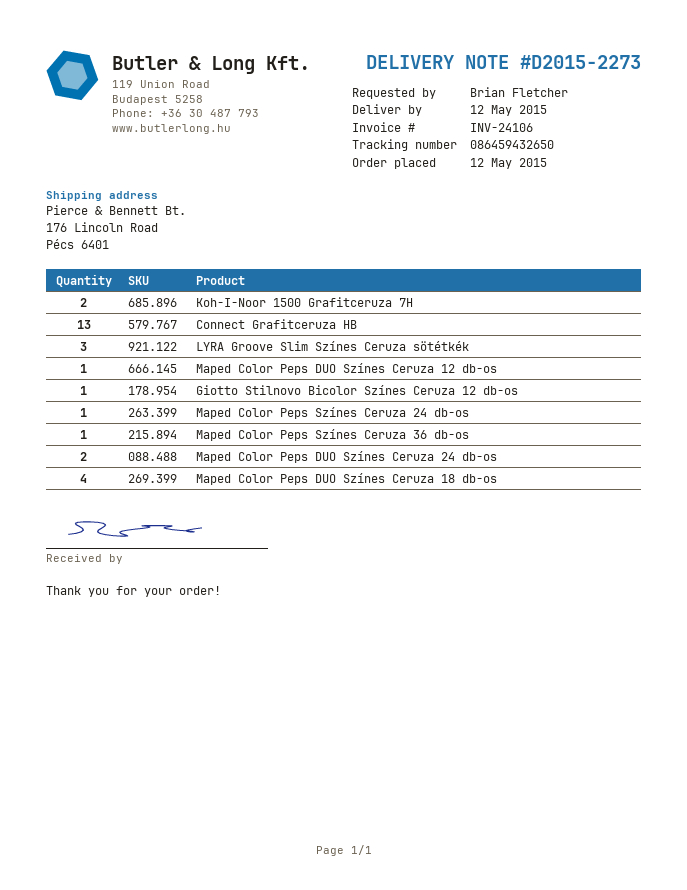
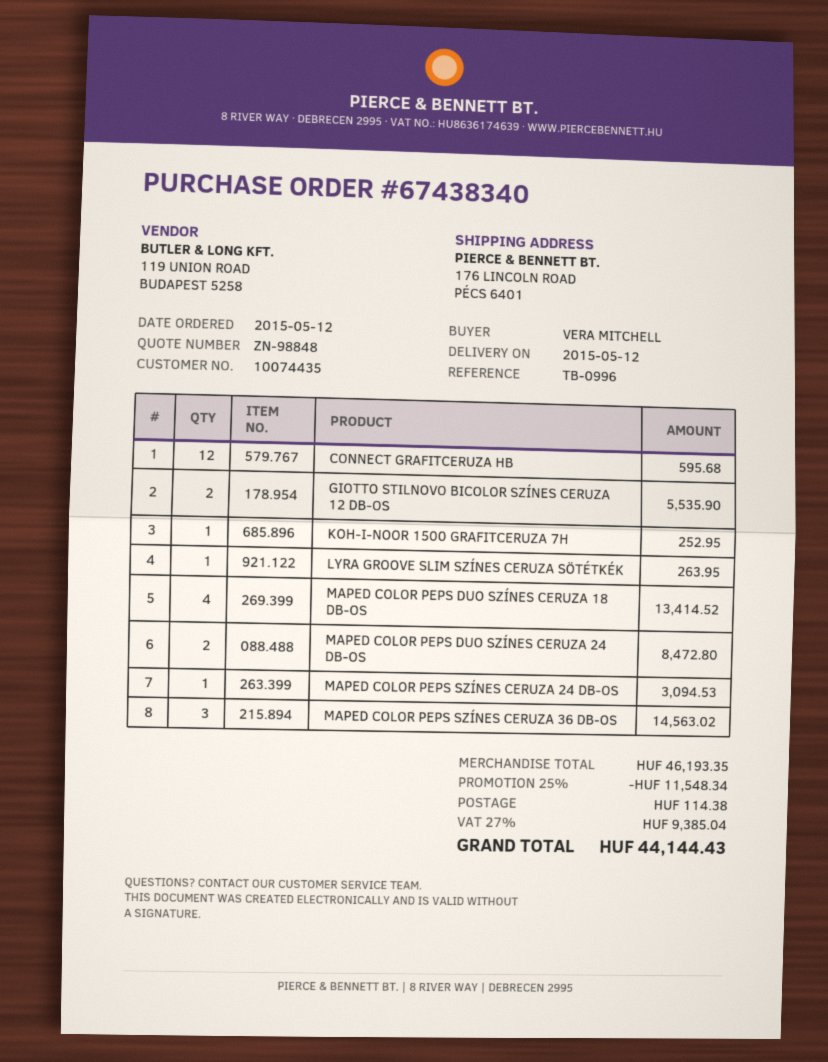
ordered by: Brian Fletcher -> VERA MITCHELL
Koh-I-Noor 1500 Grafitceruza 7H: 2 -> 1
Connect Grafitceruza HB: 13 -> 12
LYRA Groove Slim Színes Ceruza sötétkék: 3 -> 1
Maped Color Peps DUO Színes Ceruza 12 db-os: 1 -> none
Giotto Stilnovo Bicolor Színes Ceruza 12 db-os: 1 -> 2
Maped Color Peps Színes Ceruza 36 db-os: 1 -> 3

